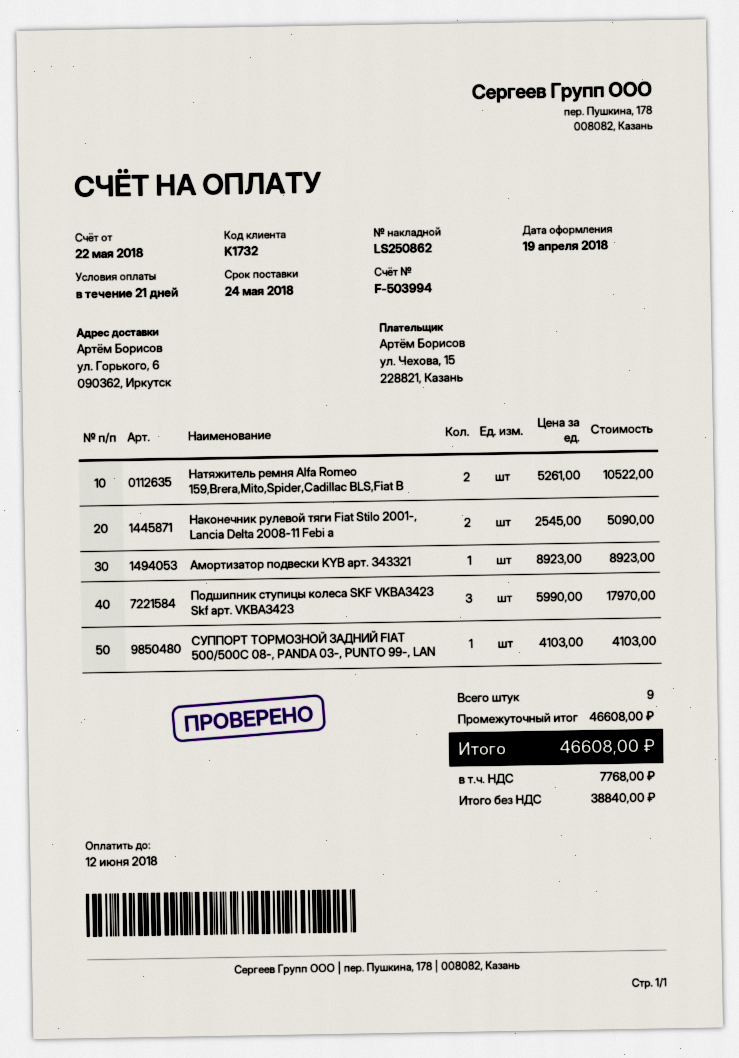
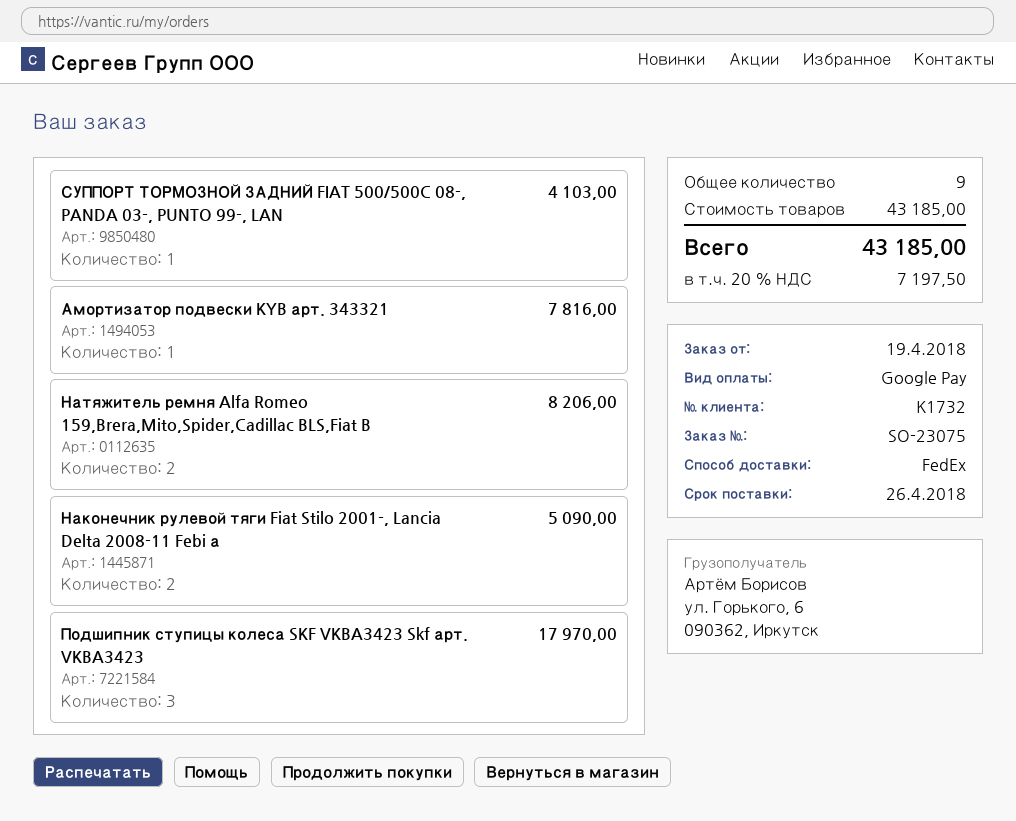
delivery date: 2018-05-24 -> 2018-04-26
Натяжитель ремня Alfa Romeo 159,Brera,Mito,Spider,Cadillac BLS,Fiat B: 2 for 10522.00 -> 2 for 8206.00
Амортизатор подвески KYB арт. 343321: 1 for 8923.00 -> 1 for 7816.00
subtotal: 46608.00 -> 43185.00
tax: 7768.00 -> 7197.50
total: 46608.00 -> 43185.00

